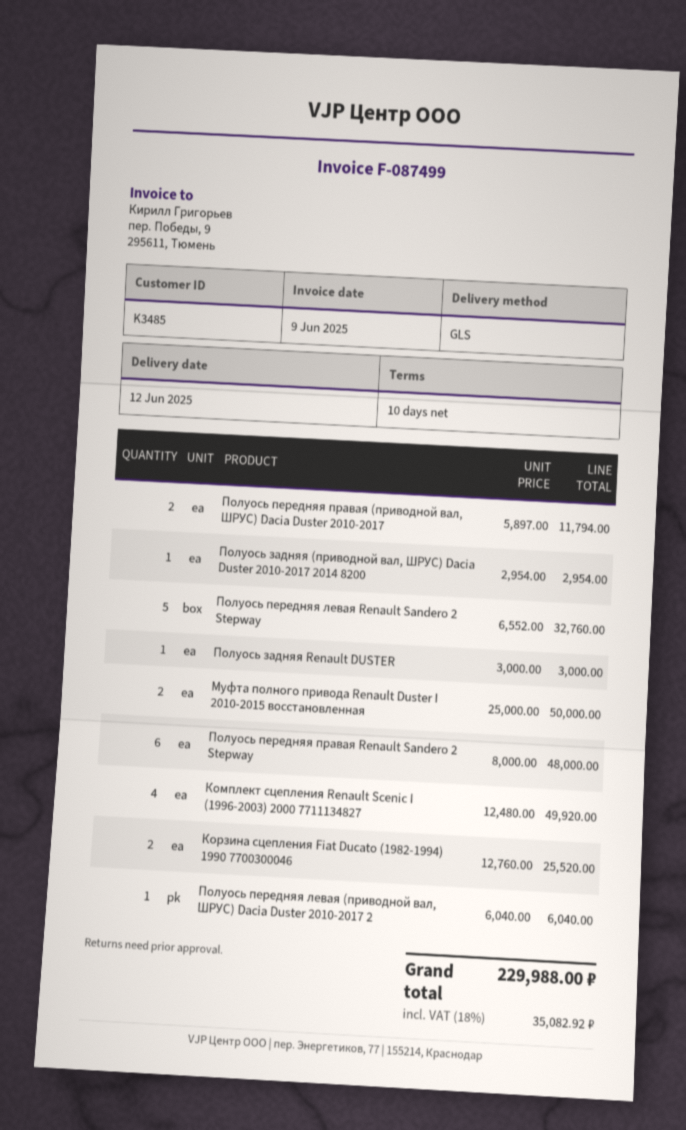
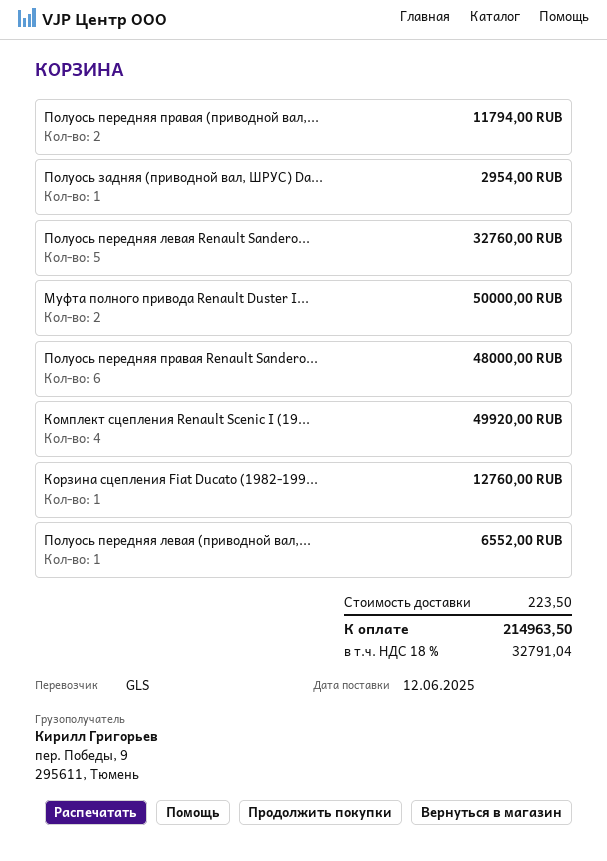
Полуось задняя Renault DUSTER: 1 for 3000.00 -> none
Корзина сцепления Fiat Ducato (1982-1994) 1990 7700300046: 2 for 25520.00 -> 1 for 12760.00
Полуось передняя левая (приводной вал, ШРУС) Dacia Duster 2010-2017 2: 1 for 6040.00 -> 1 for 6552.00
shipping: none -> 223.50
tax: 18% = 35082.92 -> 18% = 32791.04
total: 229988.00 -> 214963.50

